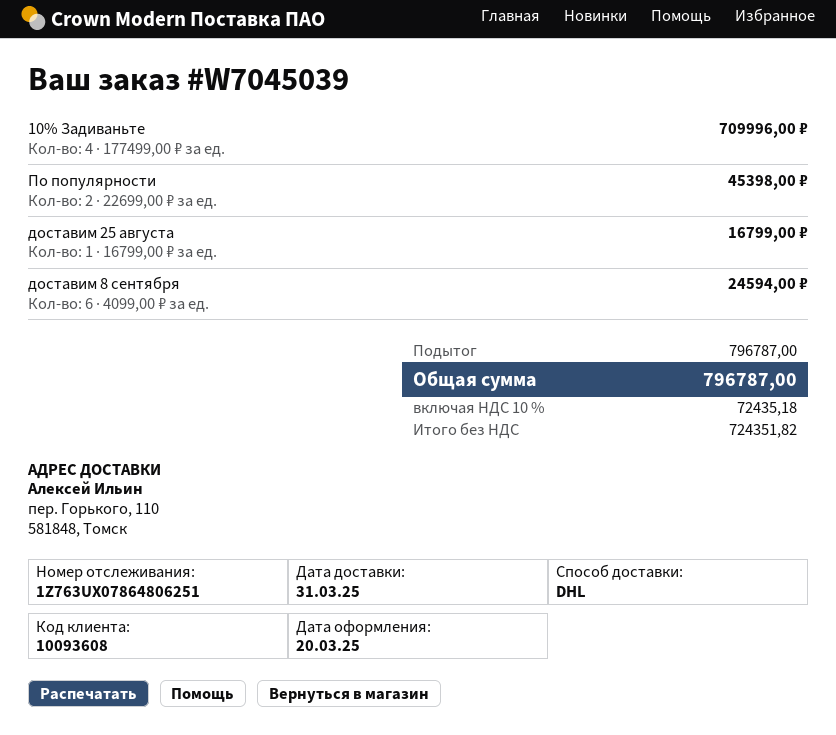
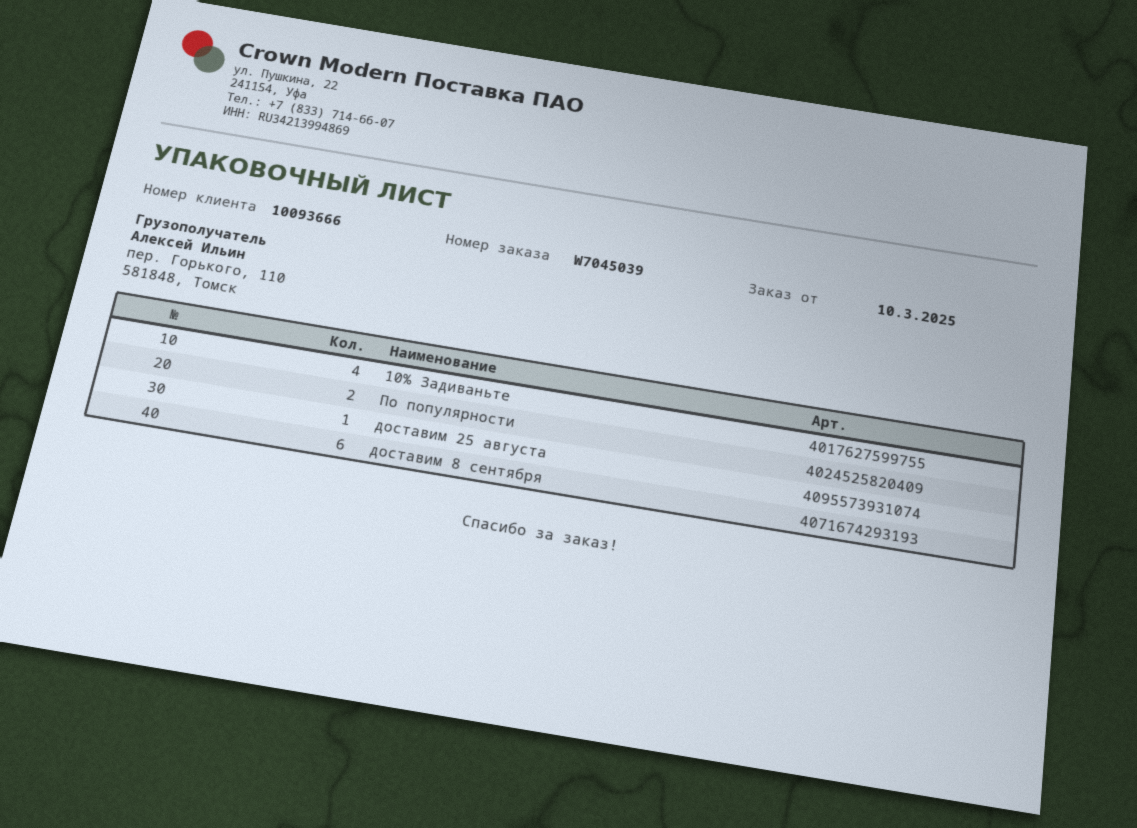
order date: 2025-03-20 -> 2025-03-10
customer number: 10093608 -> 10093666

